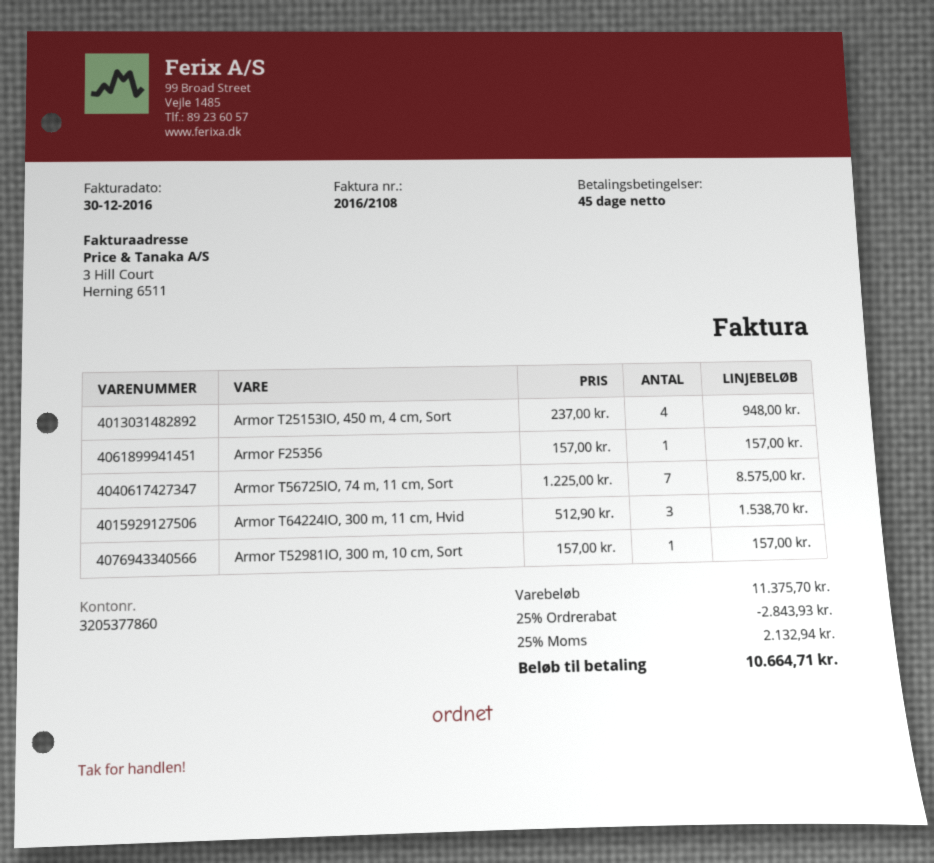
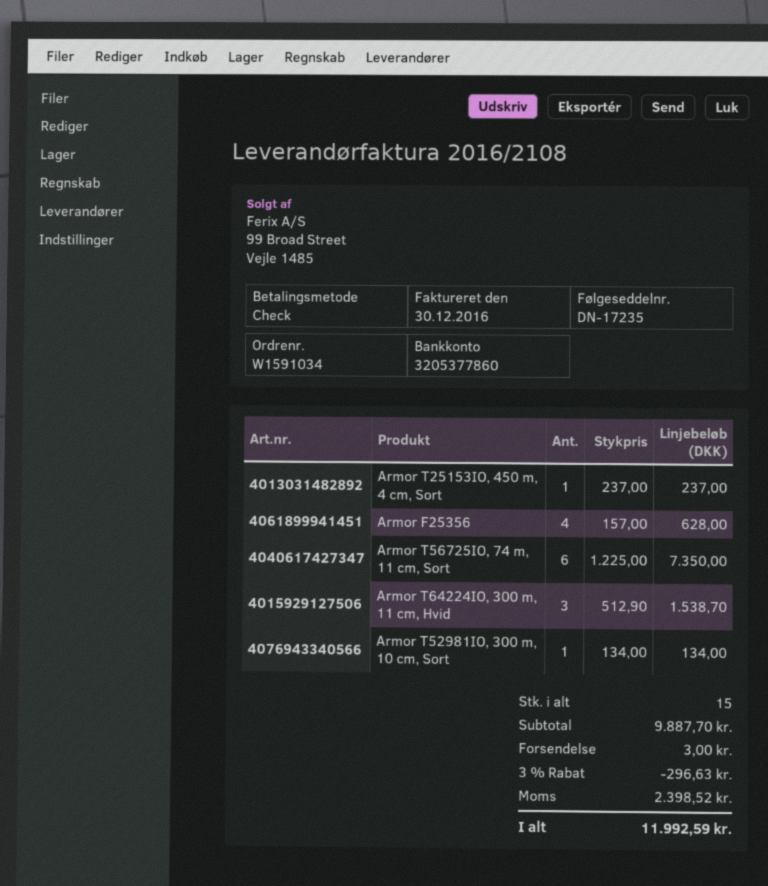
Armor T25153IO, 450 m, 4 cm, Sort: 4 x 237.00 = 948.00 -> 1 x 237.00 = 237.00
Armor F25356: 1 x 157.00 = 157.00 -> 4 x 157.00 = 628.00
Armor T56725IO, 74 m, 11 cm, Sort: 7 x 1225.00 = 8575.00 -> 6 x 1225.00 = 7350.00
Armor T52981IO, 300 m, 10 cm, Sort: 1 x 157.00 = 157.00 -> 1 x 134.00 = 134.00
subtotal: 11375.70 -> 9887.70
discount: 25% = 2843.93 -> 3% = 296.63
shipping: none -> 3.00
tax: 2132.94 -> 2398.52
total: 10664.71 -> 11992.59

